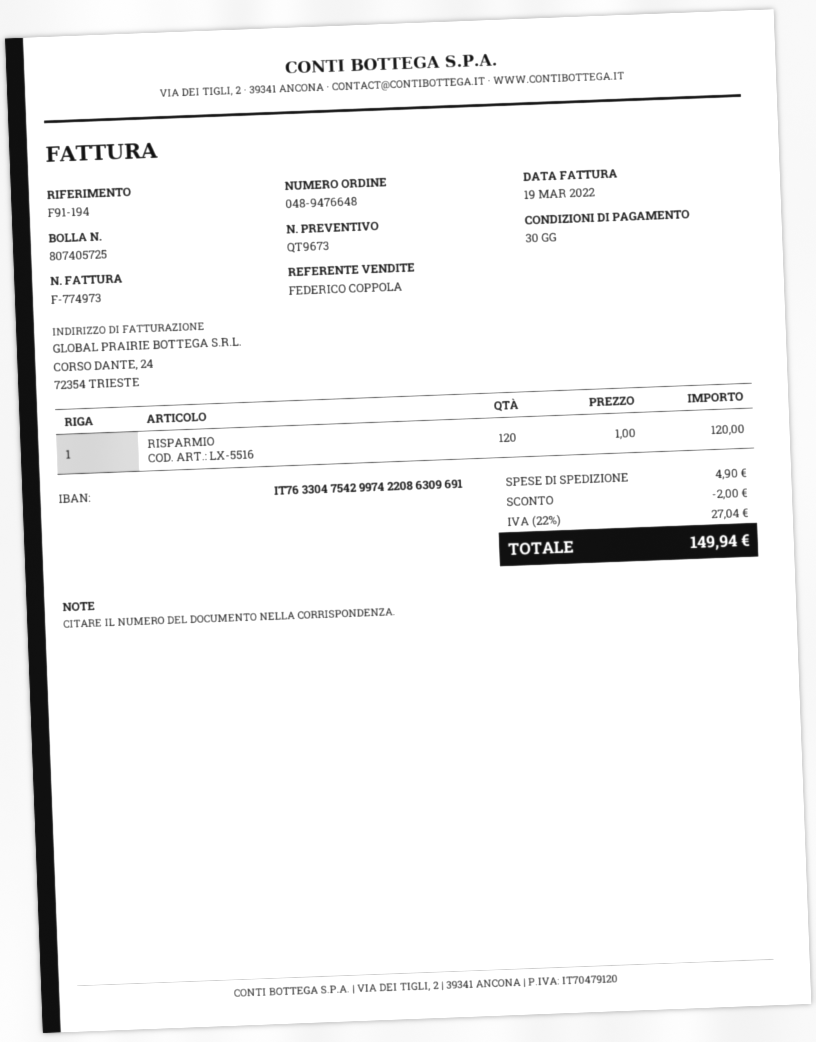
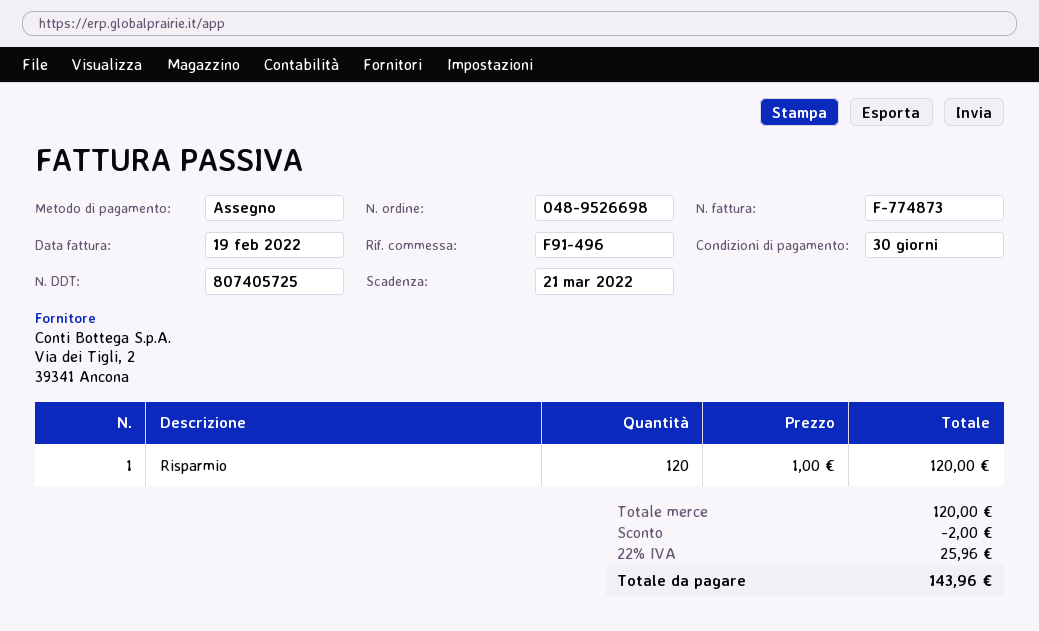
order number: 048-9476648 -> 048-9526698
invoice number: F-774973 -> F-774873
invoice date: 2022-03-19 -> 2022-02-19
reference: F91-194 -> F91-496
shipping: 4.90 -> none
tax: 22% = 27.04 -> 22% = 25.96
total: 149.94 -> 143.96

